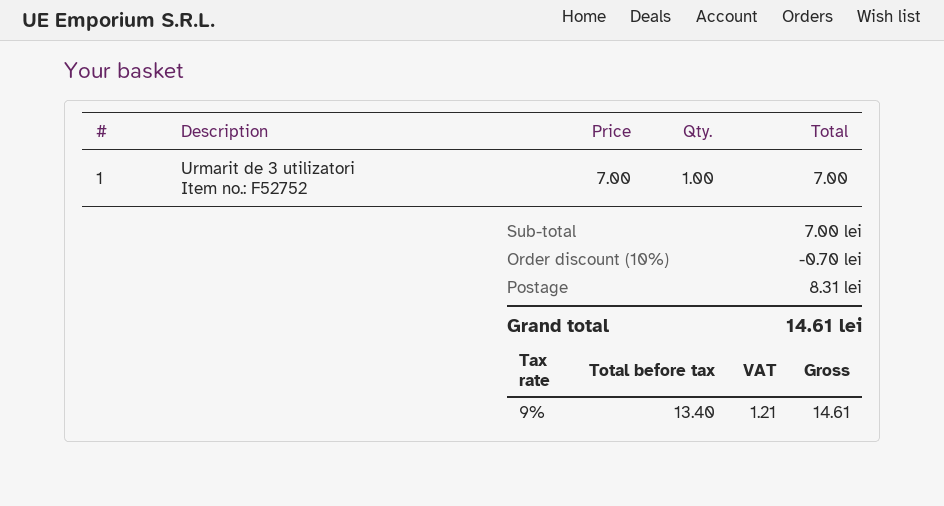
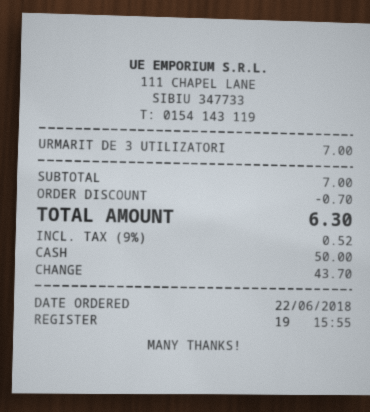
shipping: 8.31 -> none
tax: 9% = 1.21 -> 9% = 0.52
total: 14.61 -> 6.30

